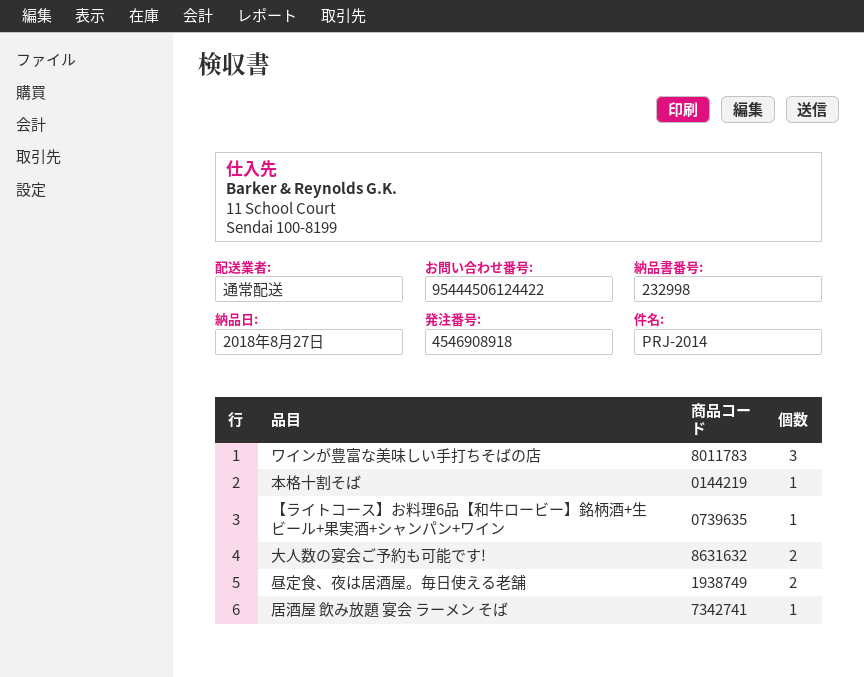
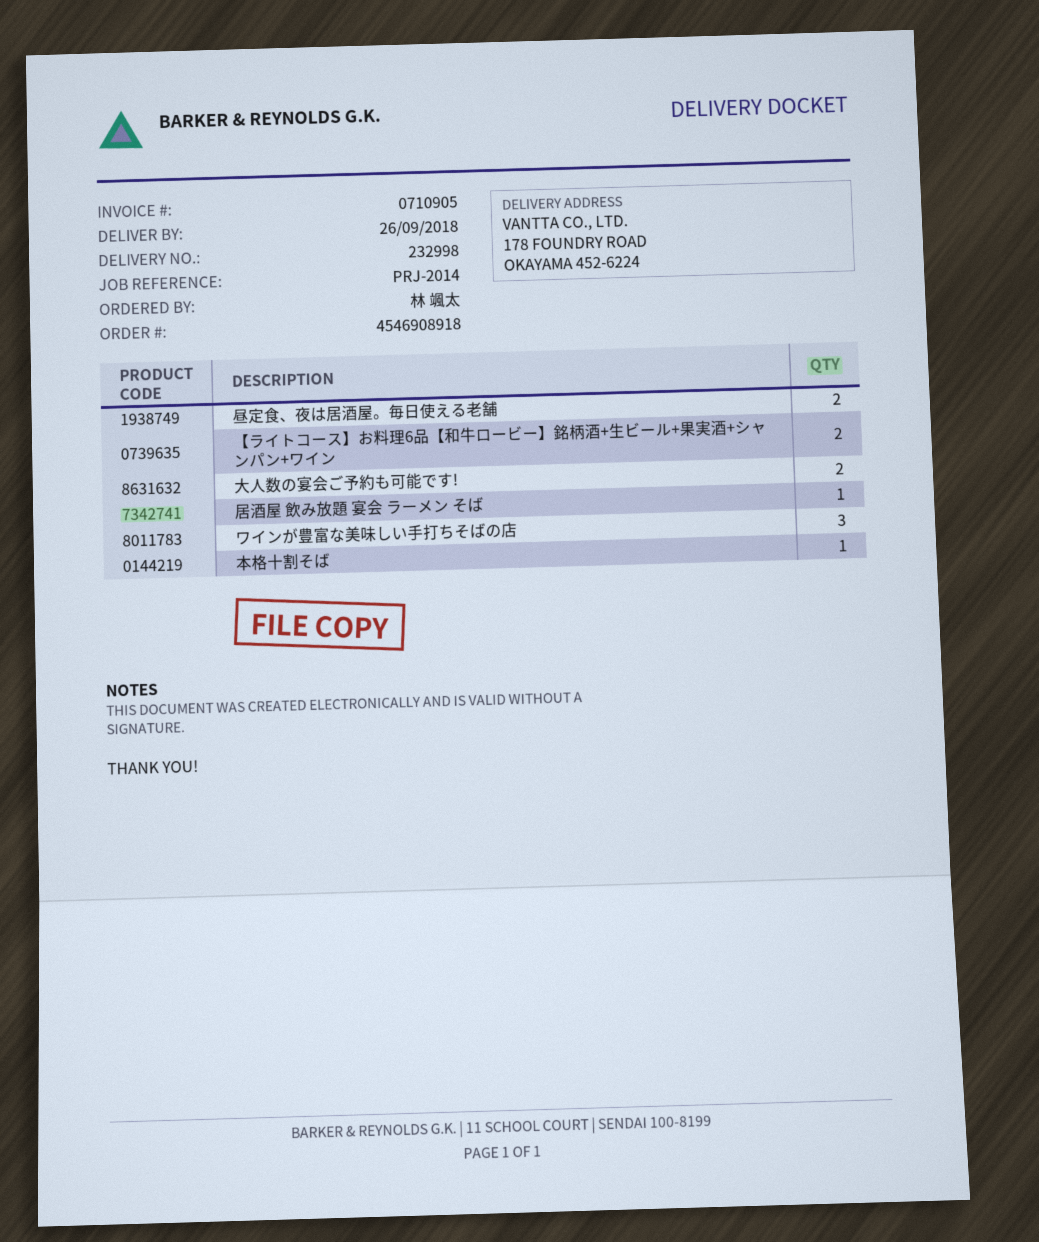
delivery date: 2018-08-27 -> 2018-09-26
【ライトコース】お料理6品【和牛ロービー】銘柄酒+生ビール+果実酒+シャンパン+ワイン: 1 -> 2

